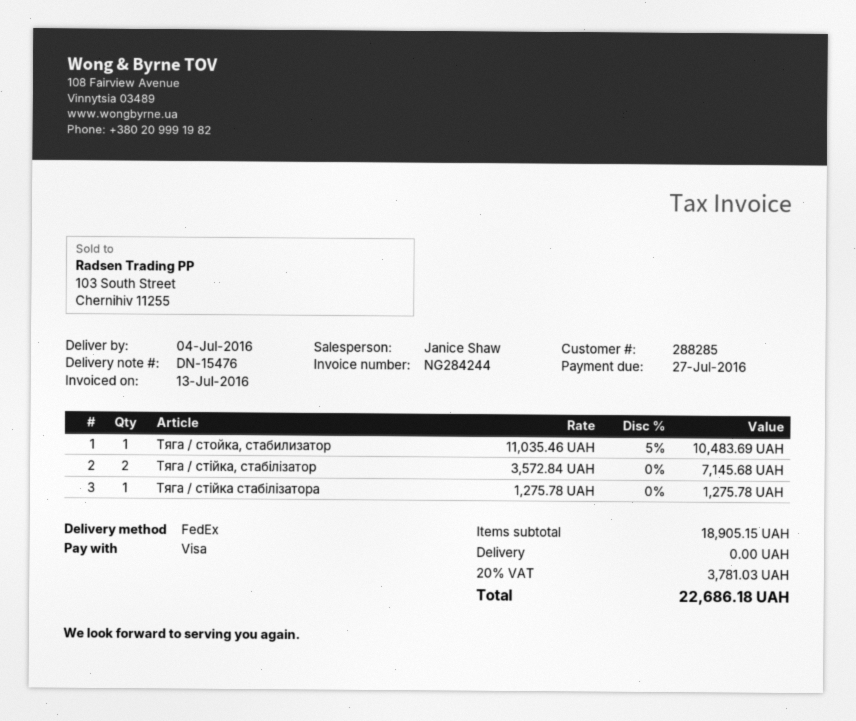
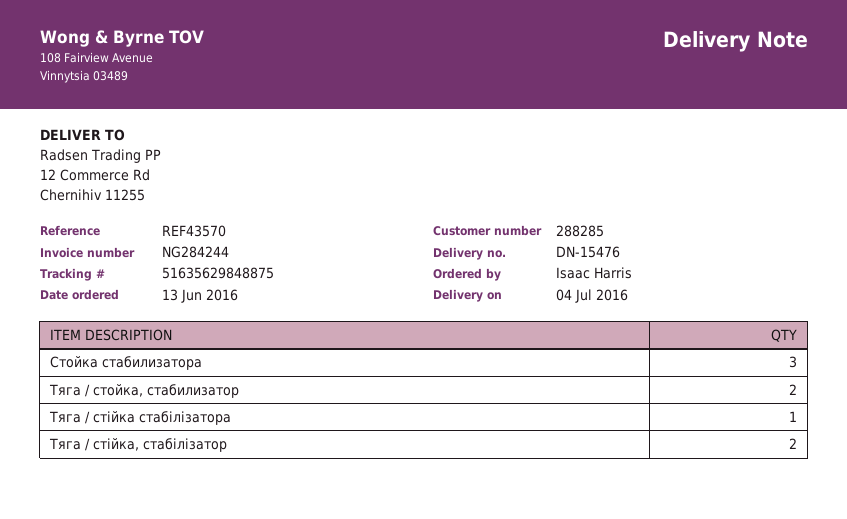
Тяга / стойка, стабилизатор: 1 -> 2
Стойка стабилизатора: none -> 3

